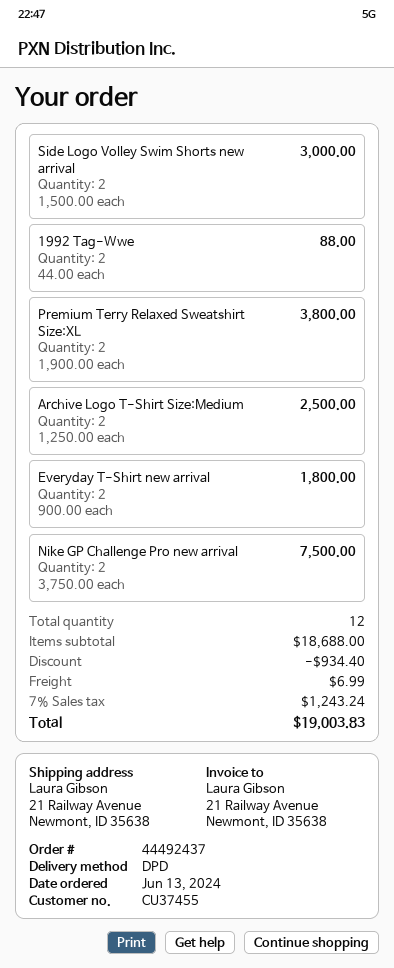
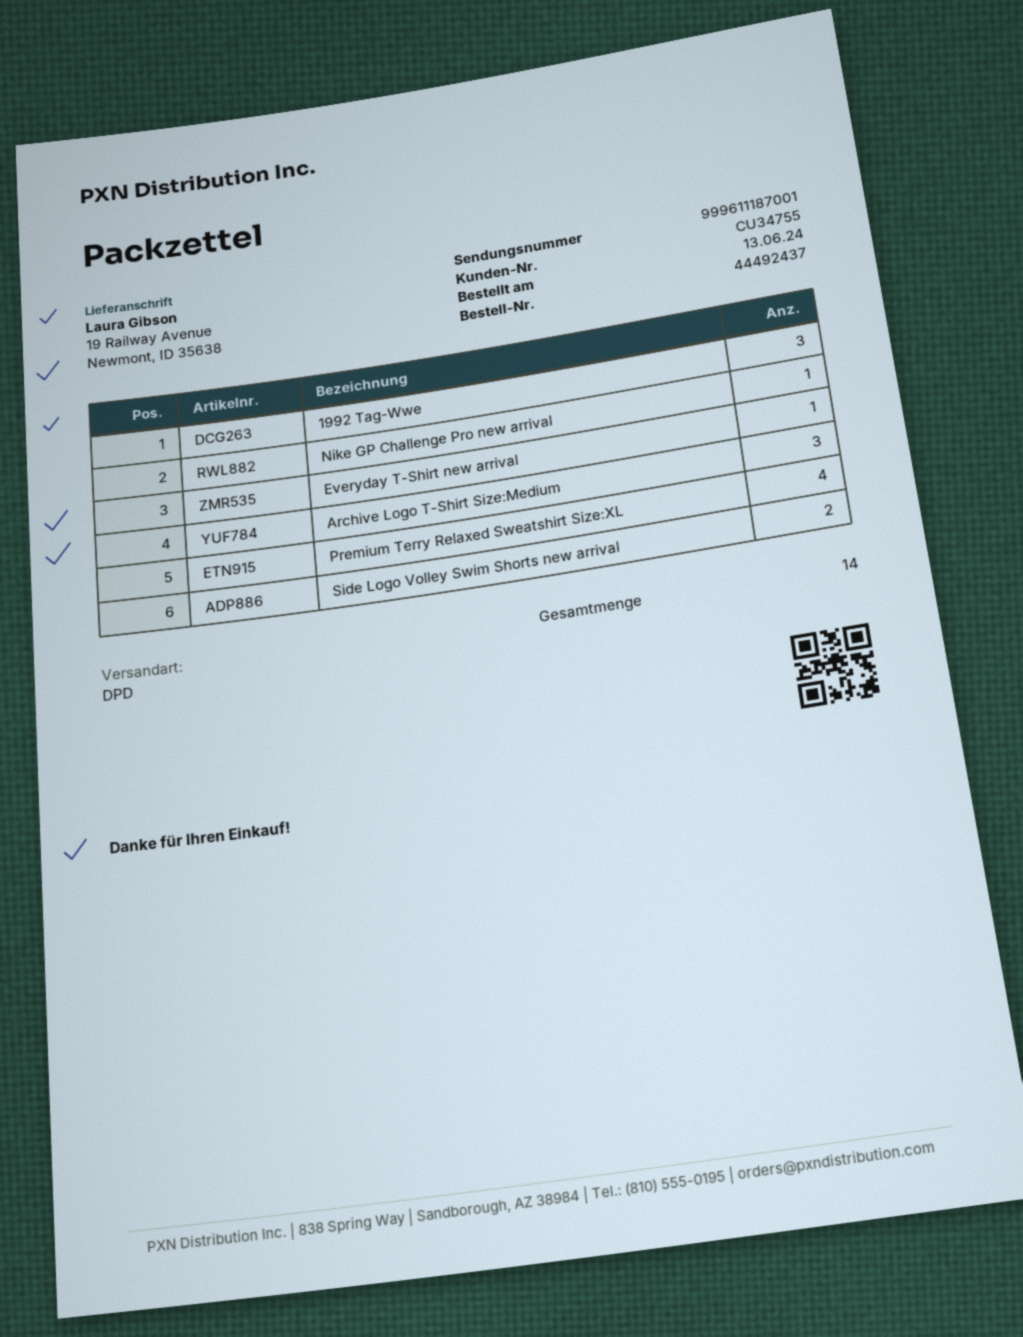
customer number: CU37455 -> CU34755
ship to: 21 Railway Avenue, Newmont, ID 35638 -> 19 Railway Avenue, Newmont, ID 35638
1992 Tag-Wwe: 2 -> 3
Premium Terry Relaxed Sweatshirt Size:XL: 2 -> 4
Archive Logo T-Shirt Size:Medium: 2 -> 3
Everyday T-Shirt new arrival: 2 -> 1
Nike GP Challenge Pro new arrival: 2 -> 1
total quantity: 12 -> 14

